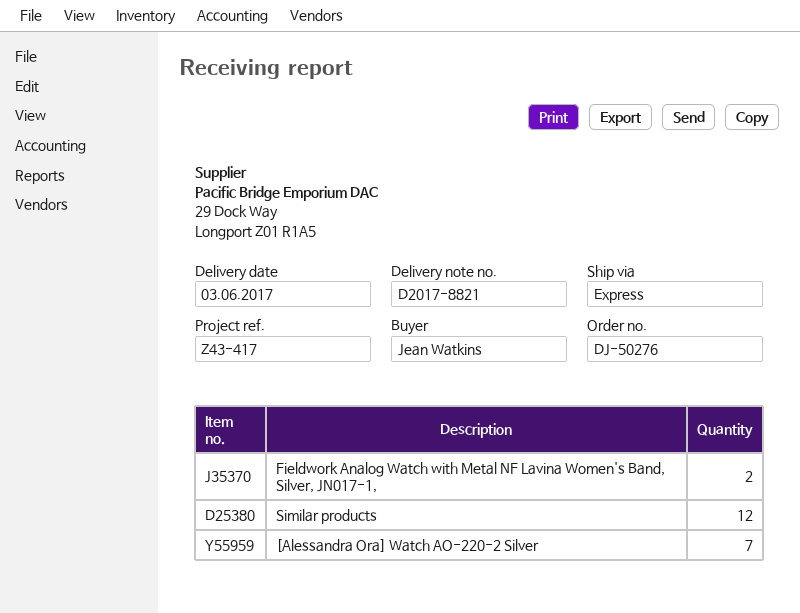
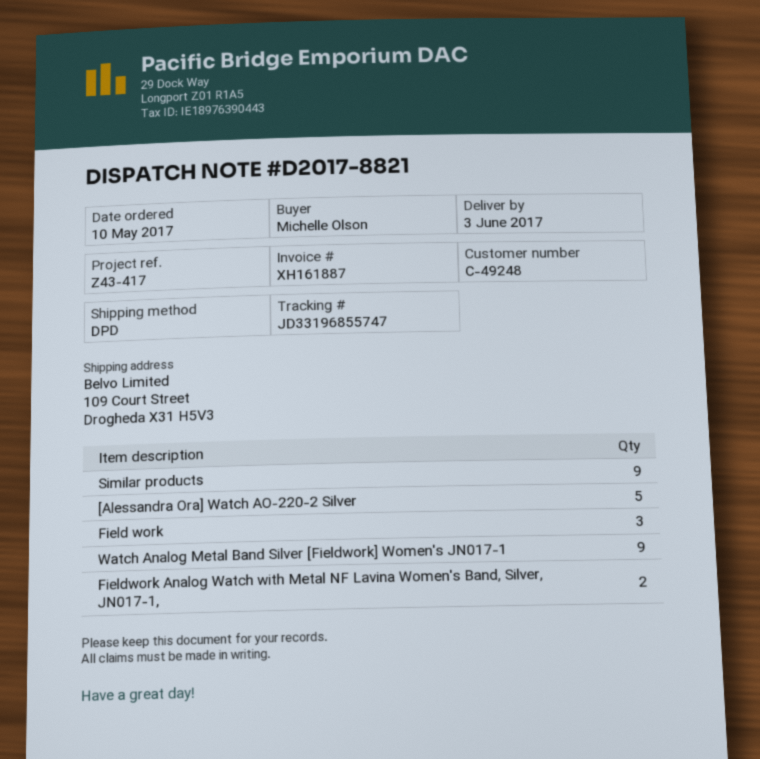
ordered by: Jean Watkins -> Michelle Olson
shipping method: express -> DPD
Similar products: 12 -> 9
[Alessandra Ora] Watch AO-220-2 Silver: 7 -> 5
Field work: none -> 3
Watch Analog Metal Band Silver [Fieldwork] Women's JN017-1: none -> 9

